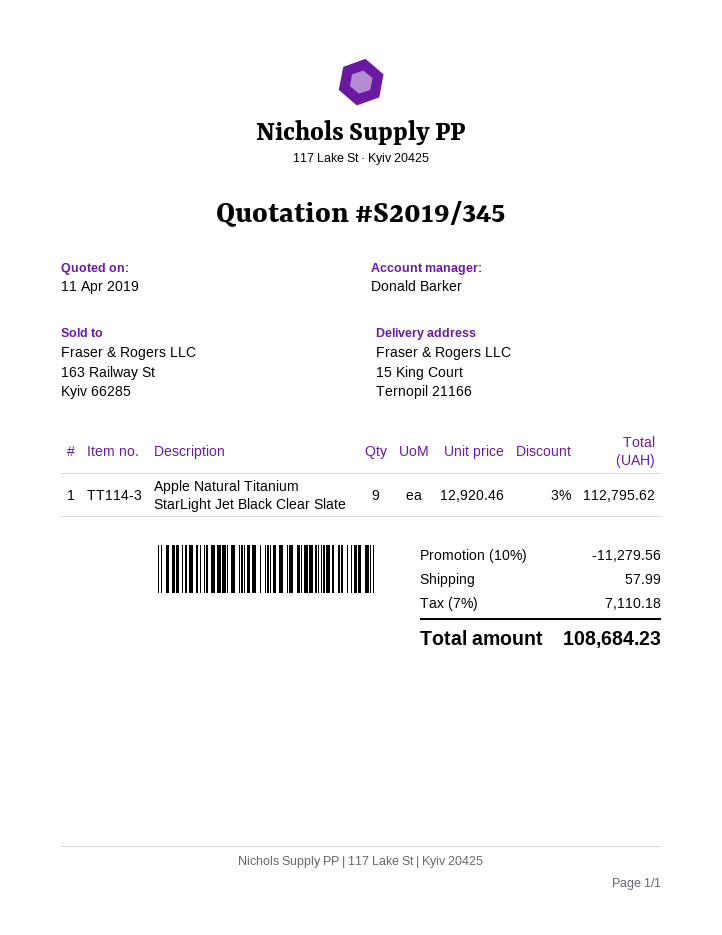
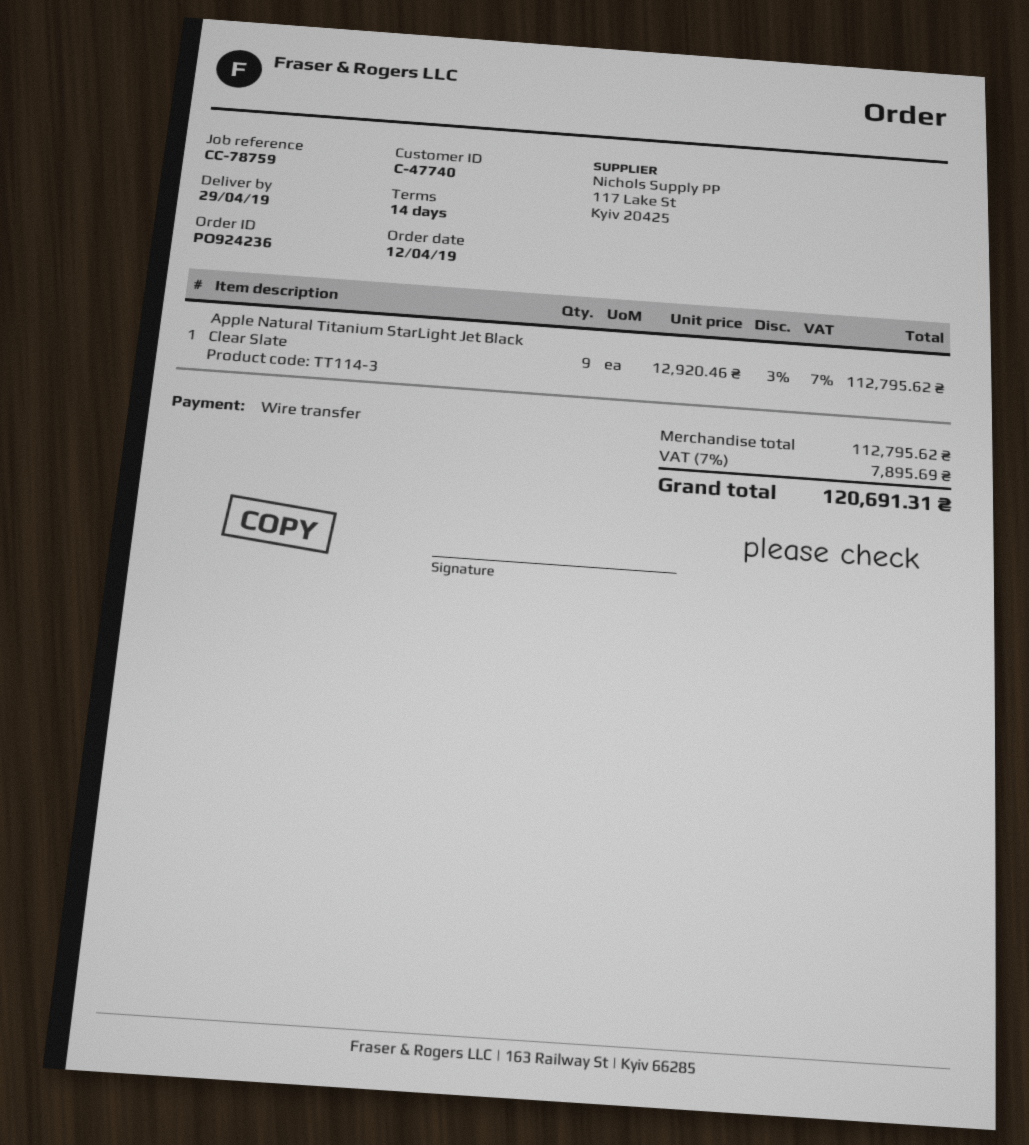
discount: 10% = 11279.56 -> none
shipping: 57.99 -> none
tax: 7% = 7110.18 -> 7% = 7895.69
total: 108684.23 -> 120691.31

